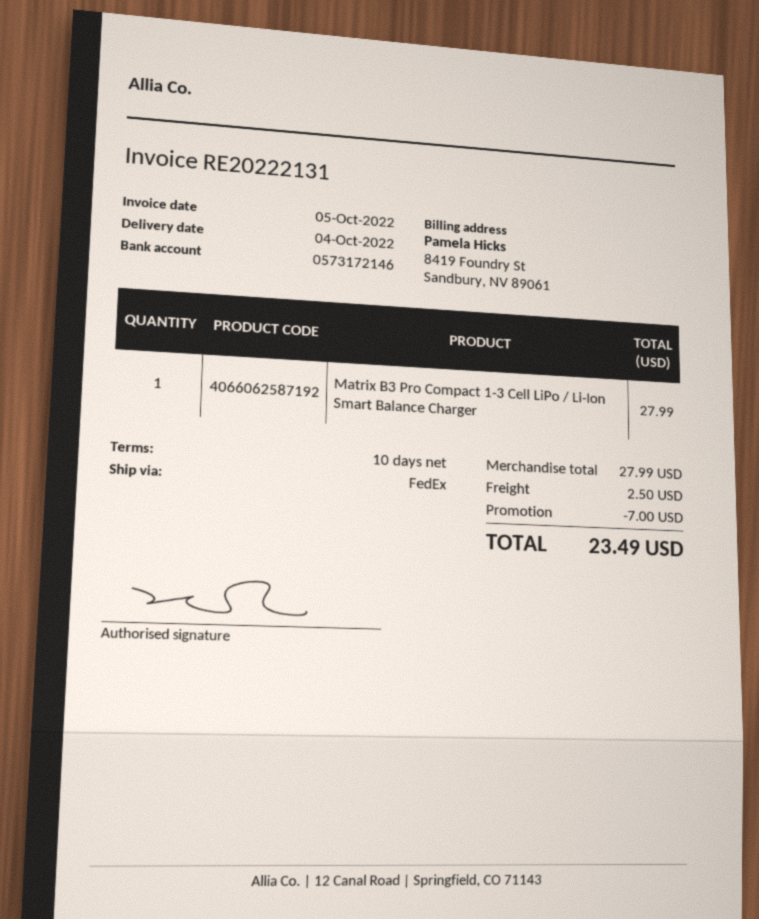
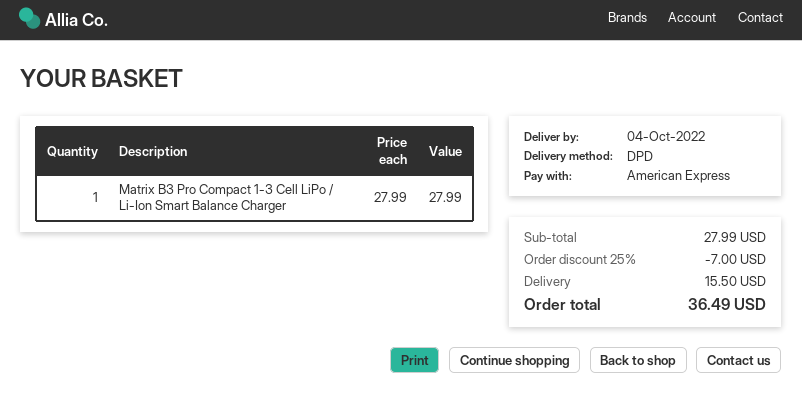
shipping method: FedEx -> DPD
shipping: 2.50 -> 15.50
total: 23.49 -> 36.49

